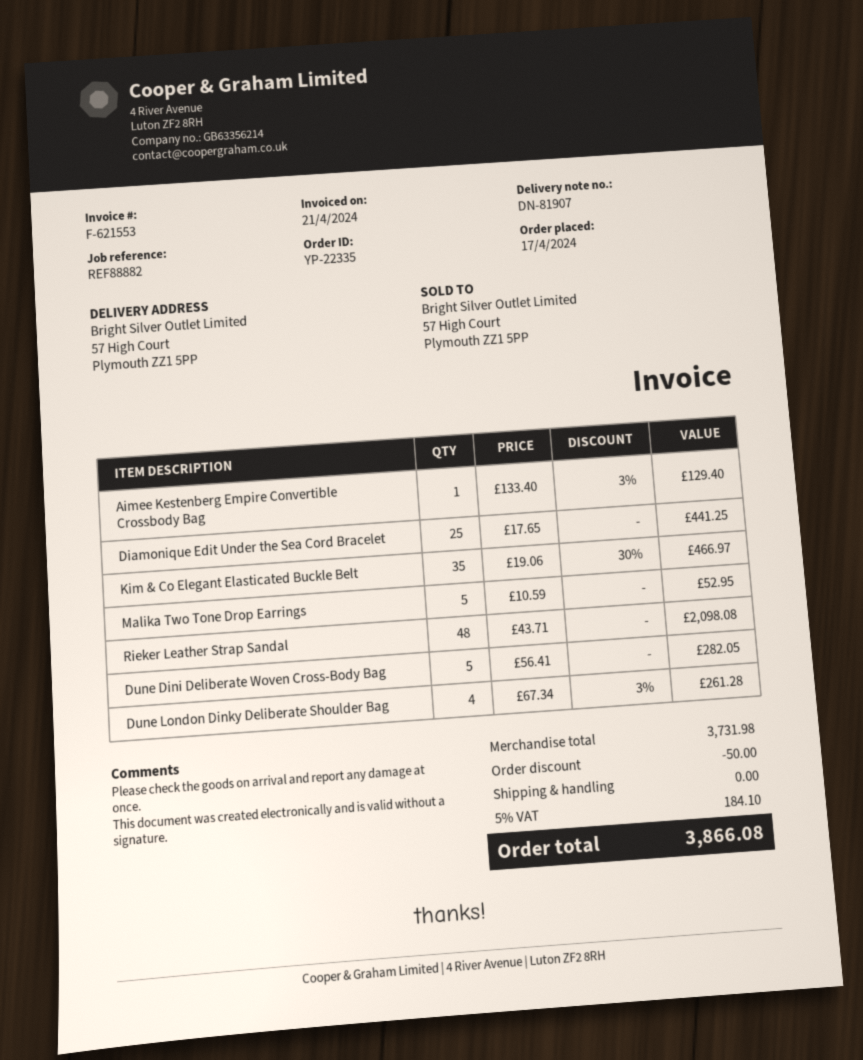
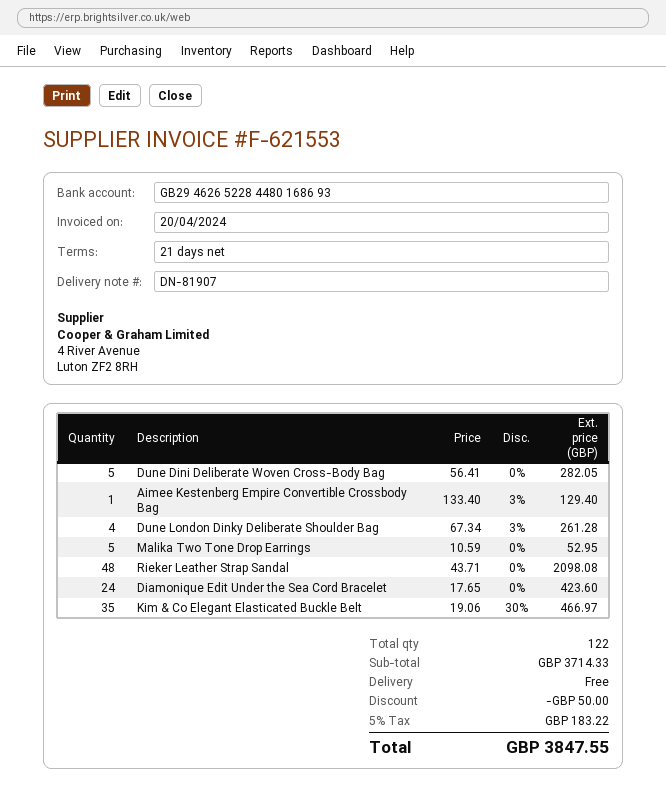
invoice date: 2024-04-21 -> 2024-04-20
Diamonique Edit Under the Sea Cord Bracelet: 25 x 17.65 = 441.25 -> 24 x 17.65 = 423.60
subtotal: 3731.98 -> 3714.33
tax: 5% = 184.10 -> 5% = 183.22
total: 3866.08 -> 3847.55

